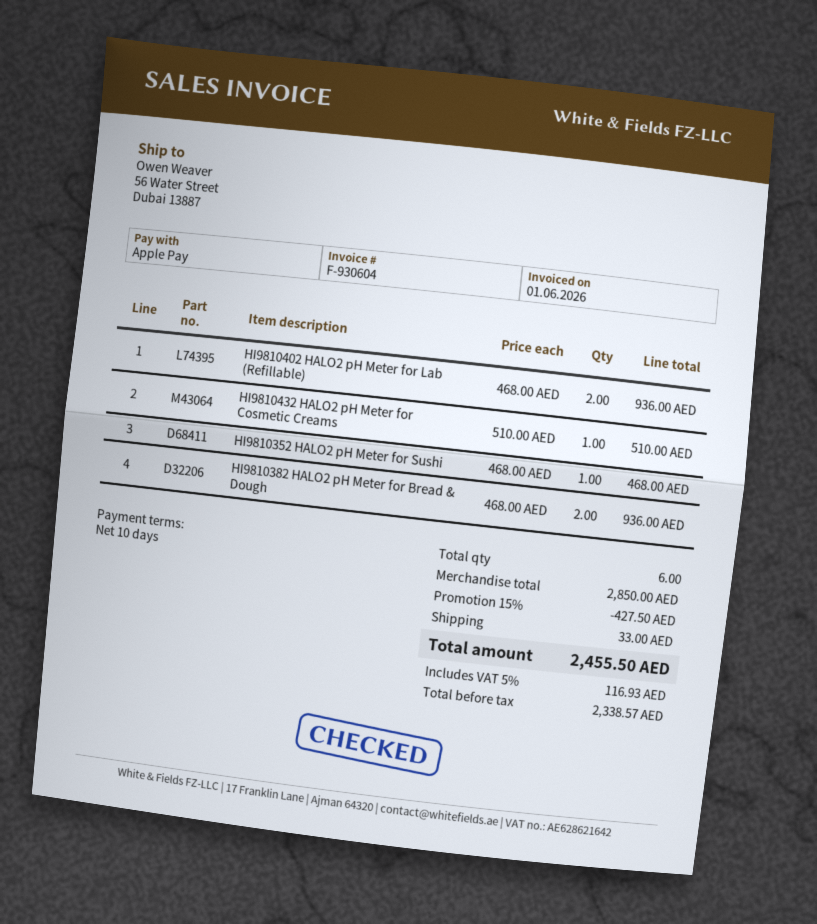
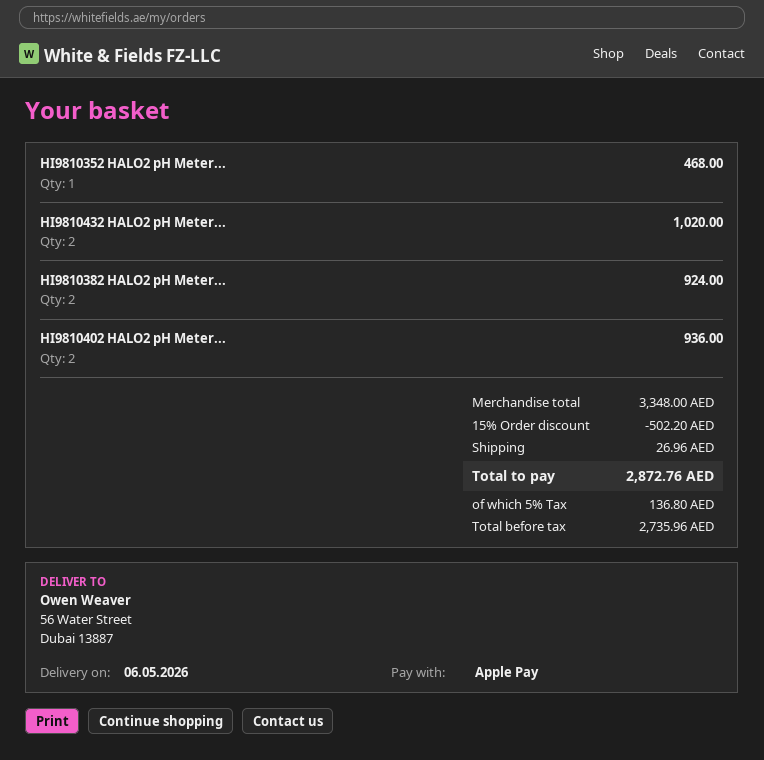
HI9810432 HALO2 pH Meter for Cosmetic Creams: 1 for 510.00 -> 2 for 1020.00
HI9810382 HALO2 pH Meter for Bread & Dough: 2 for 936.00 -> 2 for 924.00
subtotal: 2850.00 -> 3348.00
discount: 15% = 427.50 -> 15% = 502.20
shipping: 33.00 -> 26.96
net: 2338.57 -> 2735.96
tax: 5% = 116.93 -> 5% = 136.80
total: 2455.50 -> 2872.76

